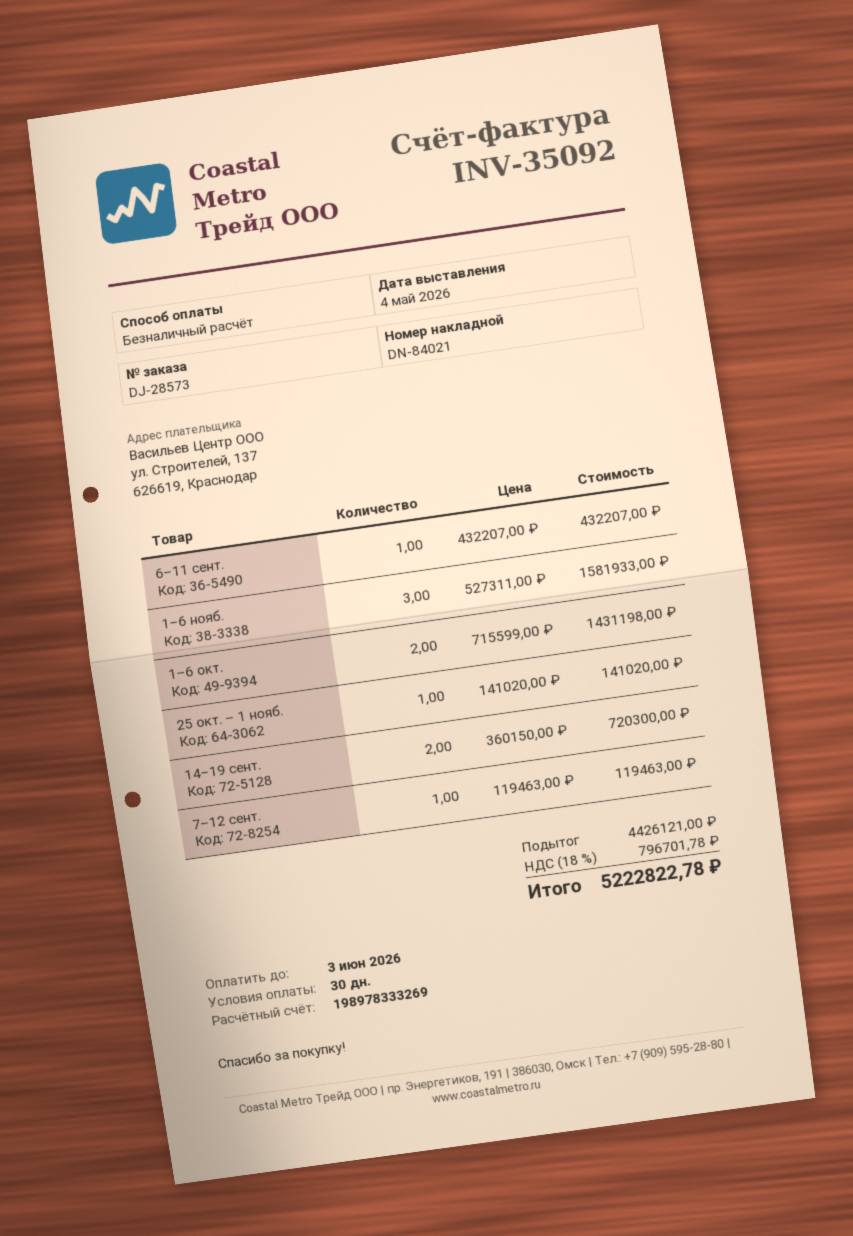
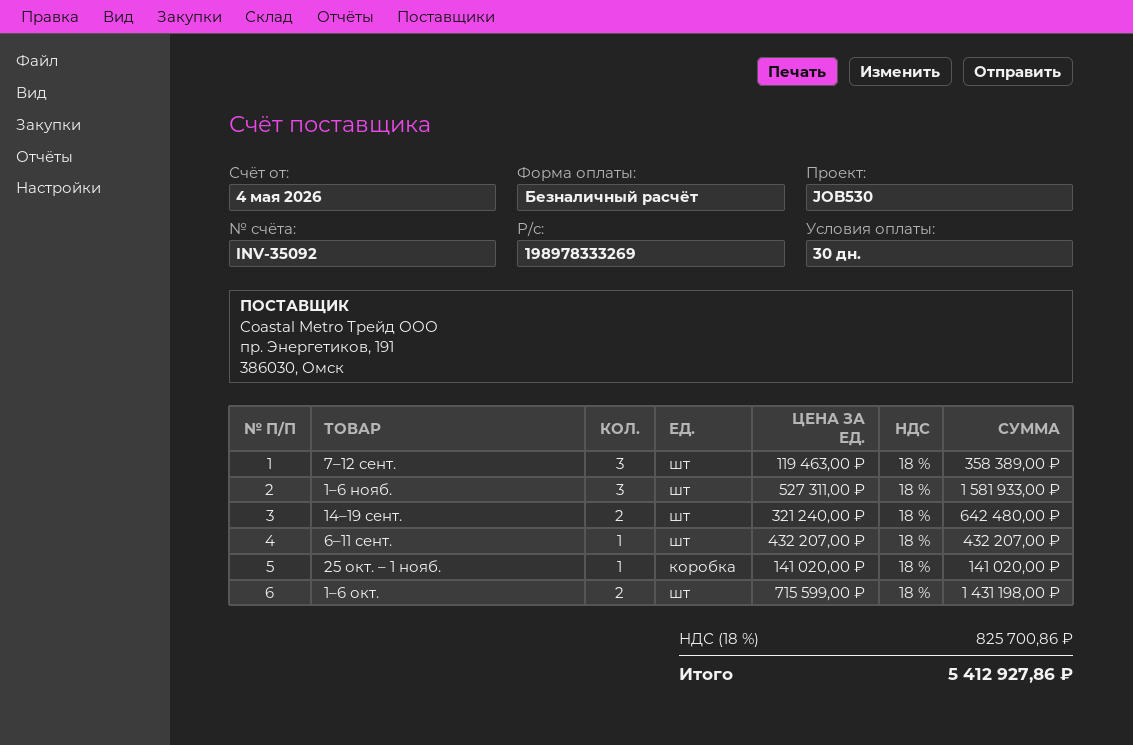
14–19 сент.: 2 x 360150.00 = 720300.00 -> 2 x 321240.00 = 642480.00
7–12 сент.: 1 x 119463.00 = 119463.00 -> 3 x 119463.00 = 358389.00
tax: 18% = 796701.78 -> 18% = 825700.86
total: 5222822.78 -> 5412927.86

